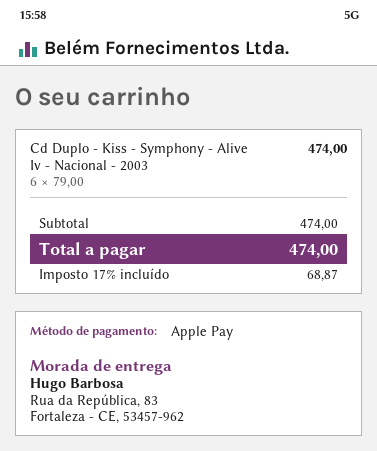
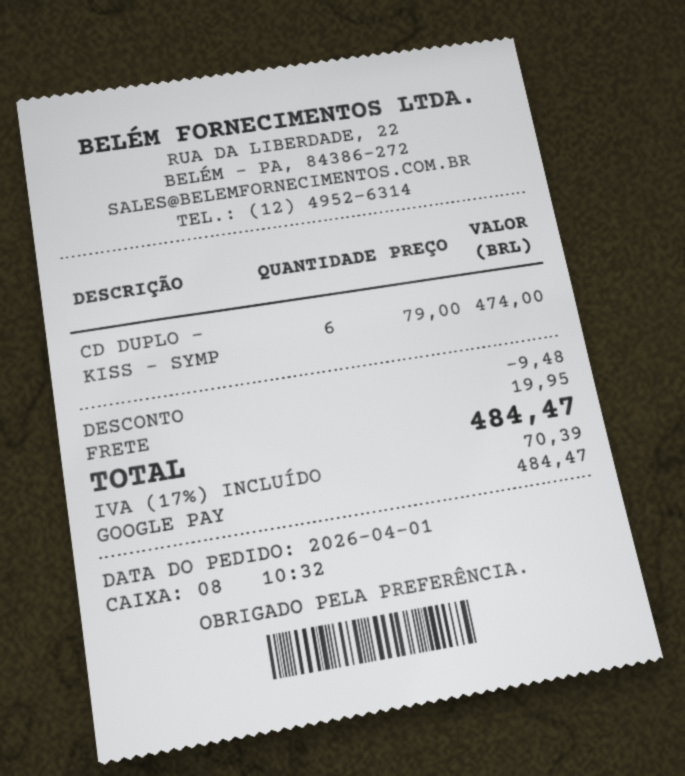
payment method: Apple Pay -> Google Pay
discount: none -> 9.48
shipping: none -> 19.95
tax: 17% = 68.87 -> 17% = 70.39
total: 474.00 -> 484.47

